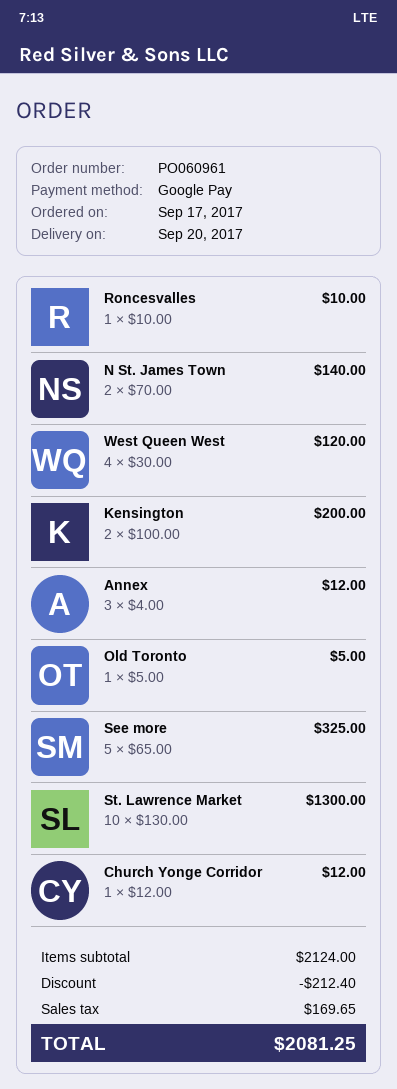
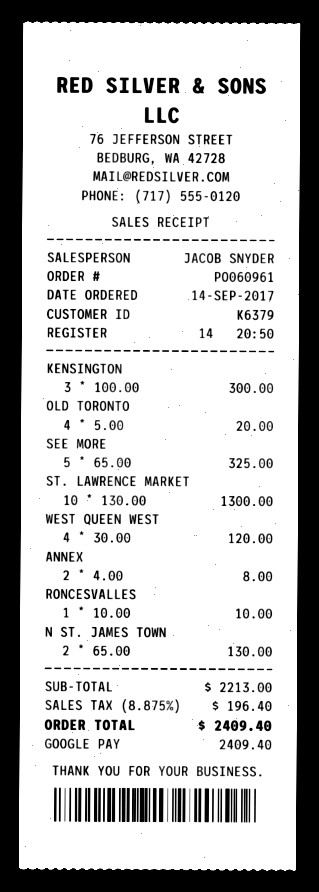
order date: 2017-09-17 -> 2017-09-14
N St. James Town: 2 x 70.00 = 140.00 -> 2 x 65.00 = 130.00
Kensington: 2 x 100.00 = 200.00 -> 3 x 100.00 = 300.00
Annex: 3 x 4.00 = 12.00 -> 2 x 4.00 = 8.00
Old Toronto: 1 x 5.00 = 5.00 -> 4 x 5.00 = 20.00
Church Yonge Corridor: 1 x 12.00 = 12.00 -> none
subtotal: 2124.00 -> 2213.00
discount: 212.40 -> none
tax: 169.65 -> 196.40
total: 2081.25 -> 2409.40

